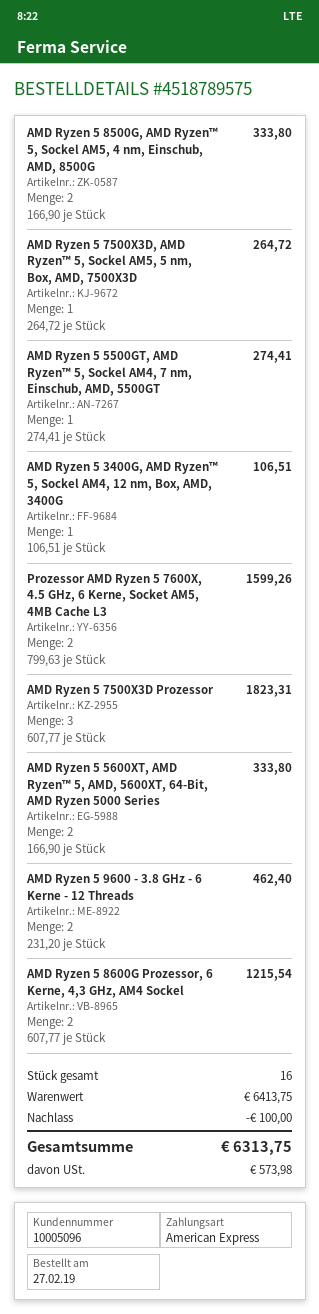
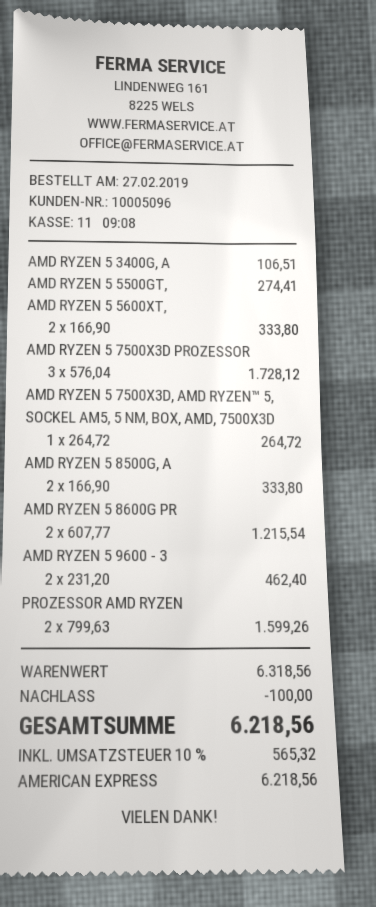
AMD Ryzen 5 7500X3D Prozessor: 3 x 607.77 = 1823.31 -> 3 x 576.04 = 1728.12
subtotal: 6413.75 -> 6318.56
tax: 573.98 -> 565.32
total: 6313.75 -> 6218.56

